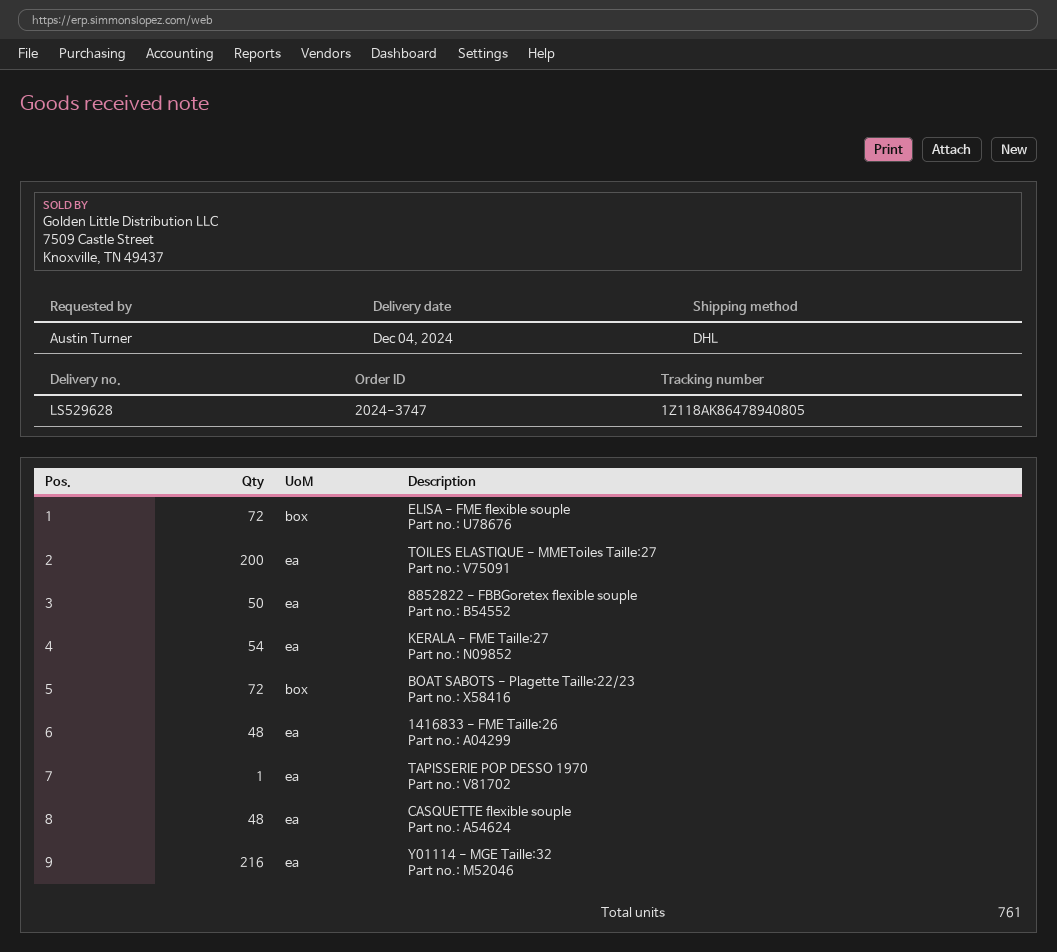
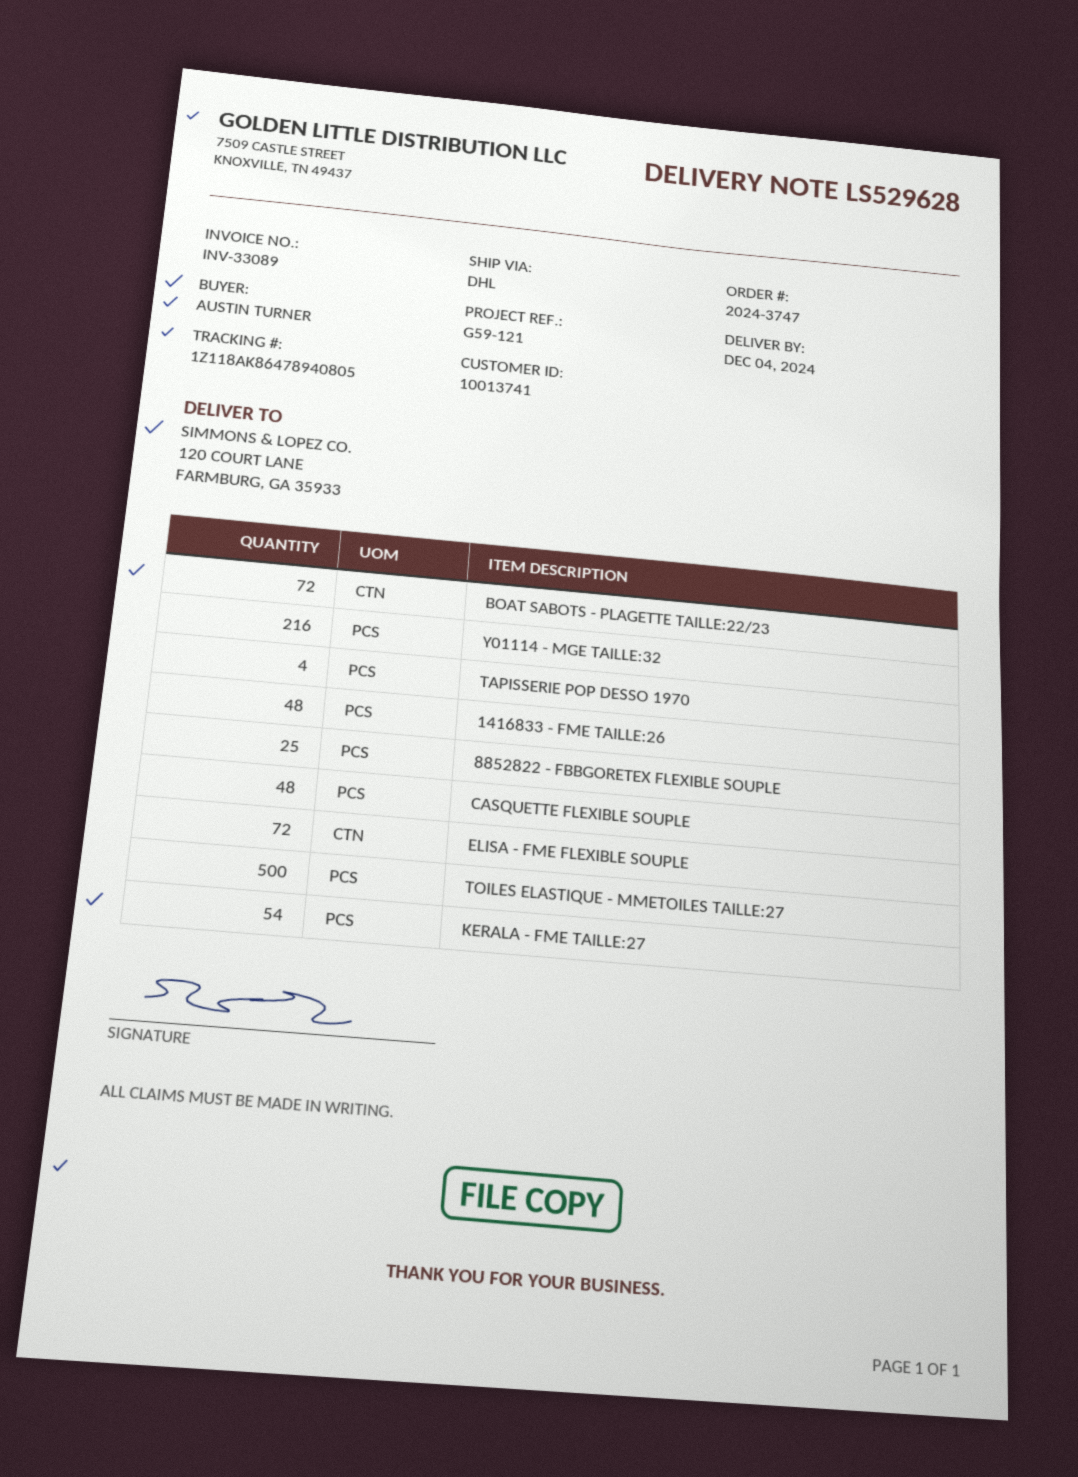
TOILES ELASTIQUE - MMEToiles Taille:27: 200 -> 500
8852822 - FBBGoretex flexible souple: 50 -> 25
TAPISSERIE POP DESSO 1970: 1 -> 4

